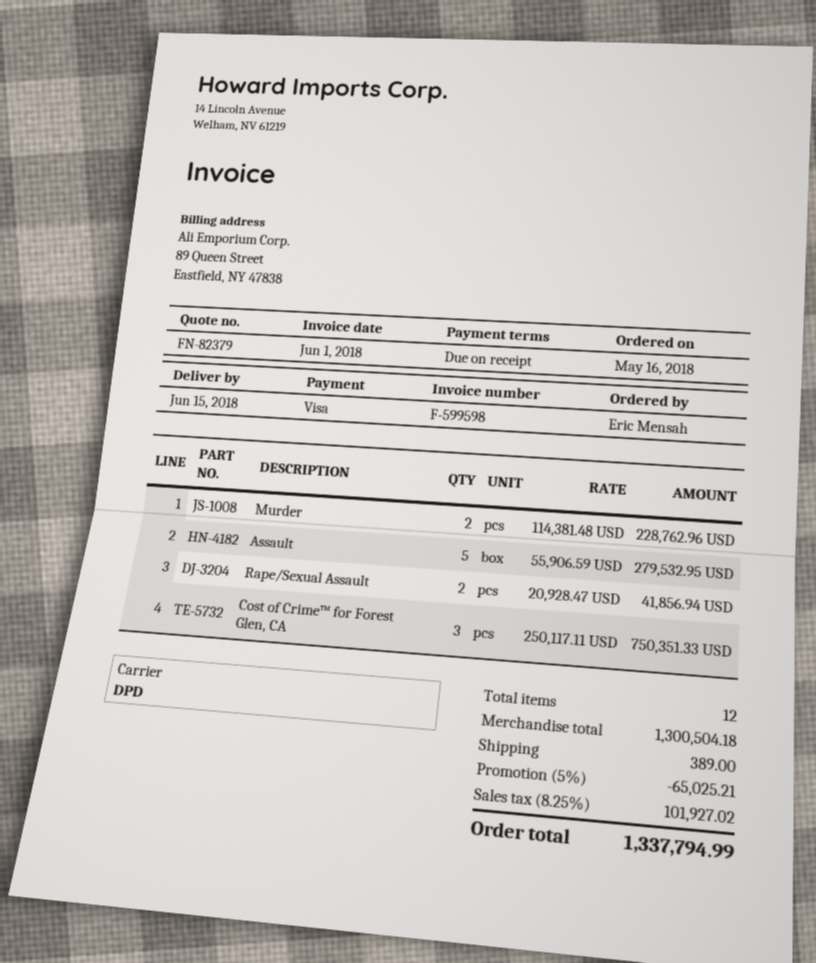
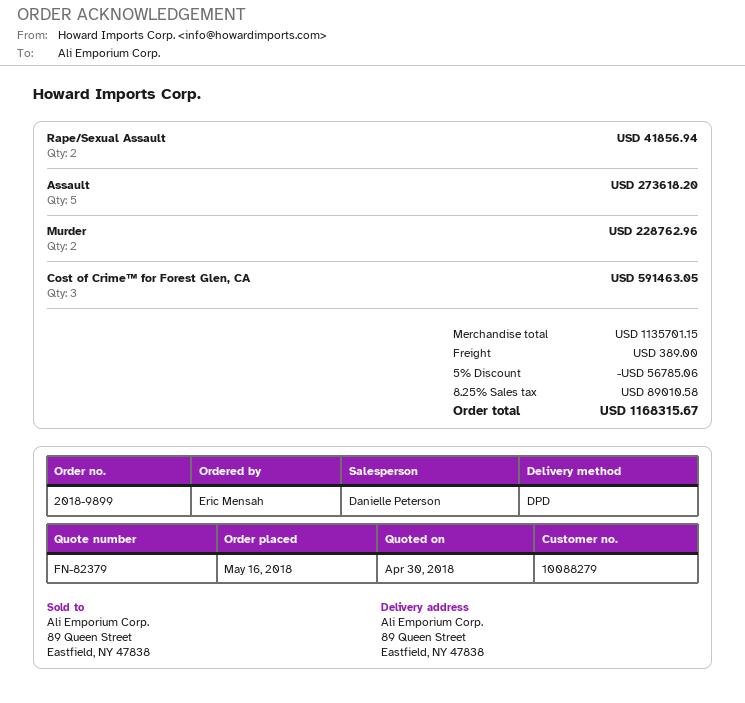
Assault: 5 for 279532.95 -> 5 for 273618.20
Cost of Crime™ for Forest Glen, CA: 3 for 750351.33 -> 3 for 591463.05
subtotal: 1300504.18 -> 1135701.15
discount: 5% = 65025.21 -> 5% = 56785.06
tax: 8.25% = 101927.02 -> 8.25% = 89010.58
total: 1337794.99 -> 1168315.67

